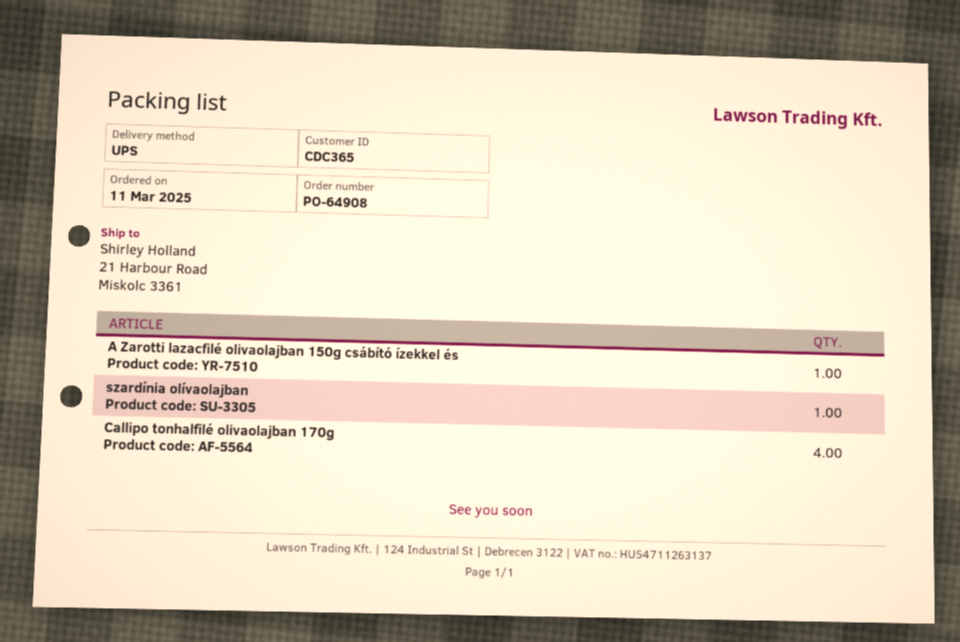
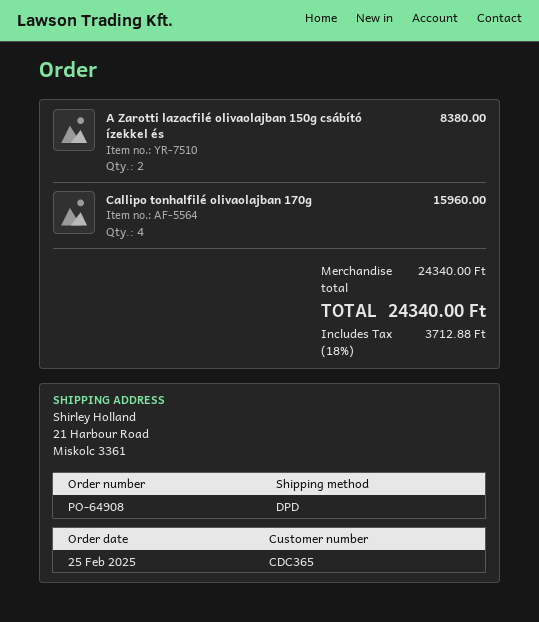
order date: 2025-03-11 -> 2025-02-25
shipping method: UPS -> DPD
A Zarotti lazacfilé olivaolajban 150g csábító ízekkel és: 1 -> 2
szardínia olívaolajban: 1 -> none

